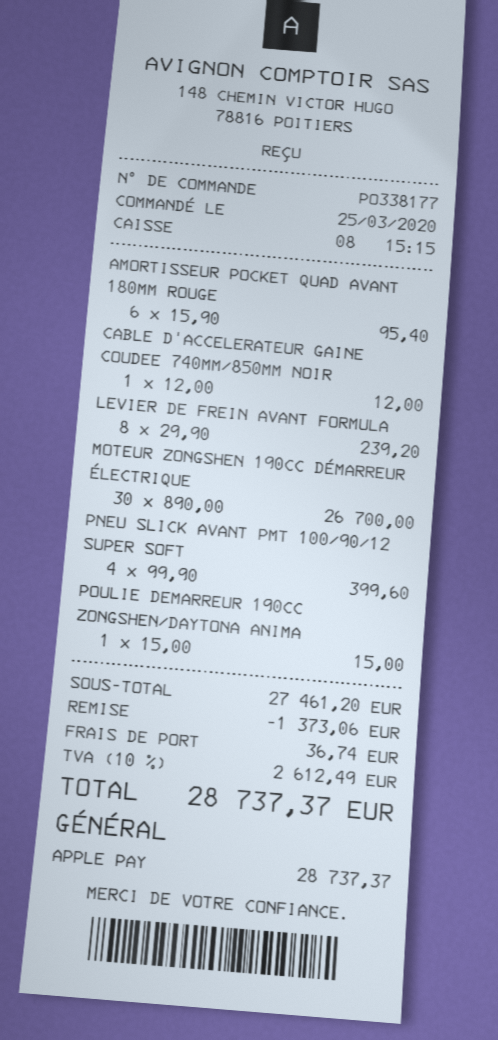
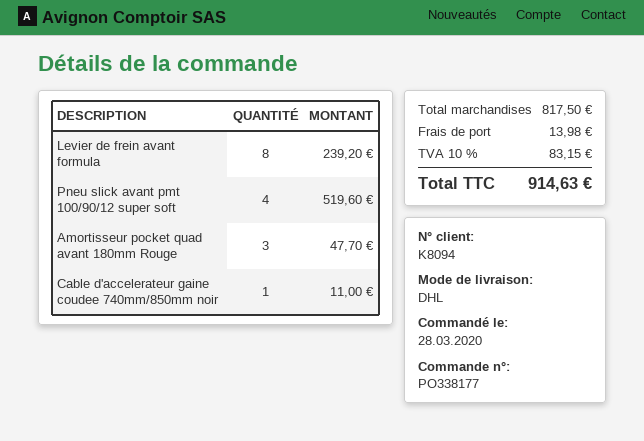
order date: 2020-03-25 -> 2020-03-28
AMORTISSEUR POCKET QUAD AVANT 180MM ROUGE: 6 for 95.40 -> 3 for 47.70
CABLE D'ACCELERATEUR GAINE COUDEE 740MM/850MM NOIR: 1 for 12.00 -> 1 for 11.00
MOTEUR ZONGSHEN 190CC DÉMARREUR ÉLECTRIQUE: 30 for 26700.00 -> none
PNEU SLICK AVANT PMT 100/90/12 SUPER SOFT: 4 for 399.60 -> 4 for 519.60
POULIE DEMARREUR 190CC ZONGSHEN/DAYTONA ANIMA: 1 for 15.00 -> none
subtotal: 27461.20 -> 817.50
discount: 1373.06 -> none
shipping: 36.74 -> 13.98
tax: 10% = 2612.49 -> 10% = 83.15
total: 28737.37 -> 914.63

